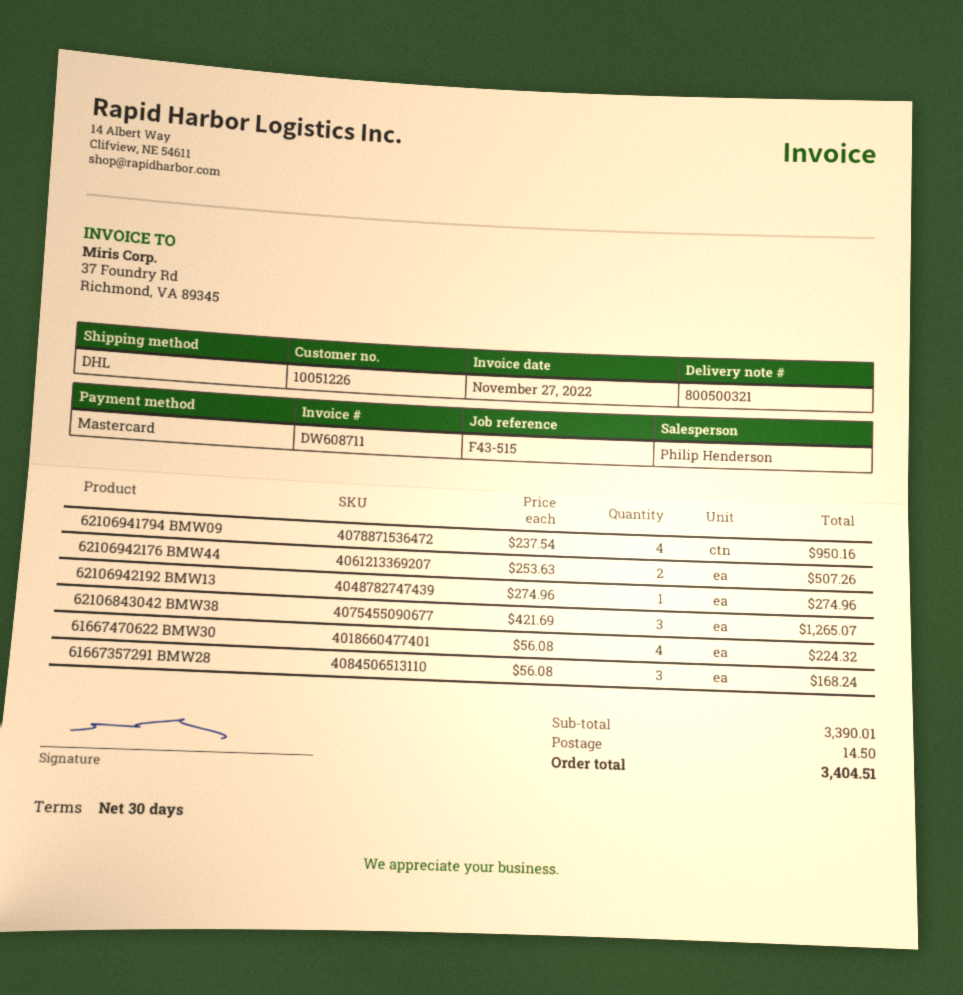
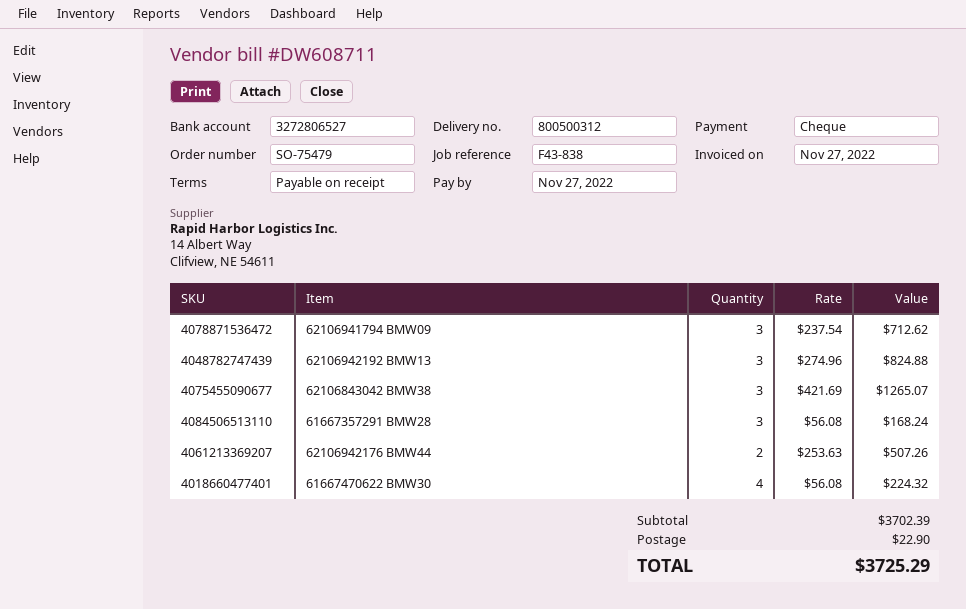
delivery note number: 800500321 -> 800500312
payment terms: 30 days -> on receipt
reference: F43-515 -> F43-838
payment method: Mastercard -> cheque
62106941794 BMW09: 4 x 237.54 = 950.16 -> 3 x 237.54 = 712.62
62106942192 BMW13: 1 x 274.96 = 274.96 -> 3 x 274.96 = 824.88
subtotal: 3390.01 -> 3702.39
shipping: 14.50 -> 22.90
total: 3404.51 -> 3725.29

